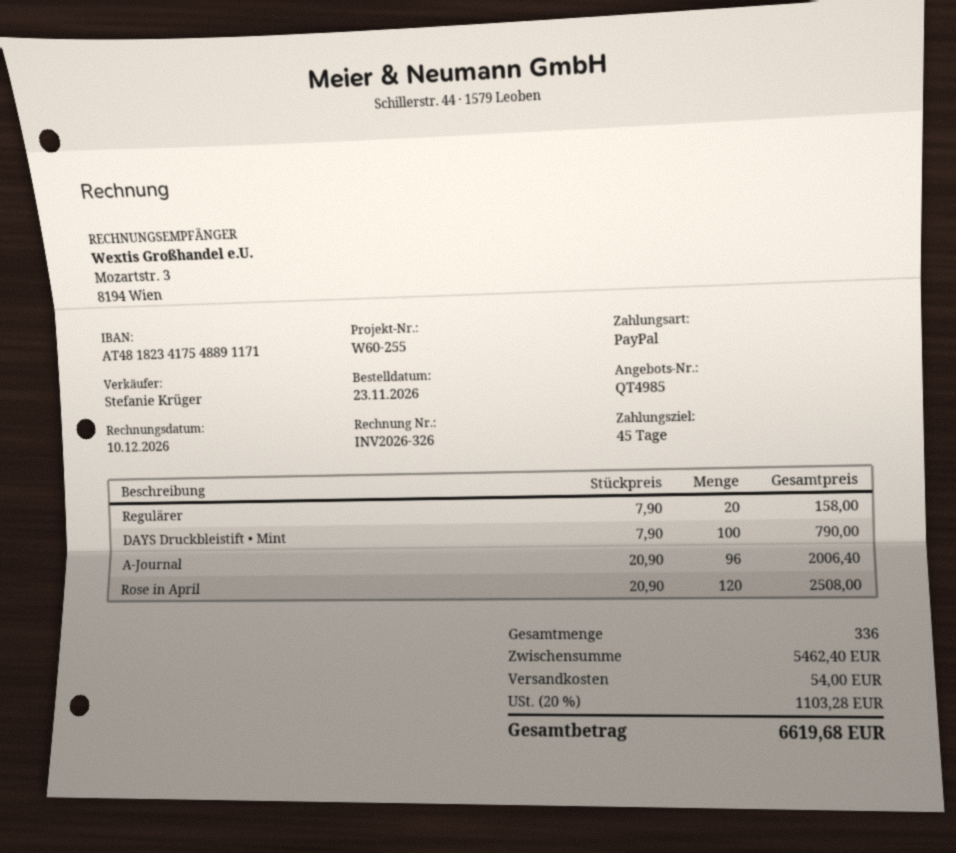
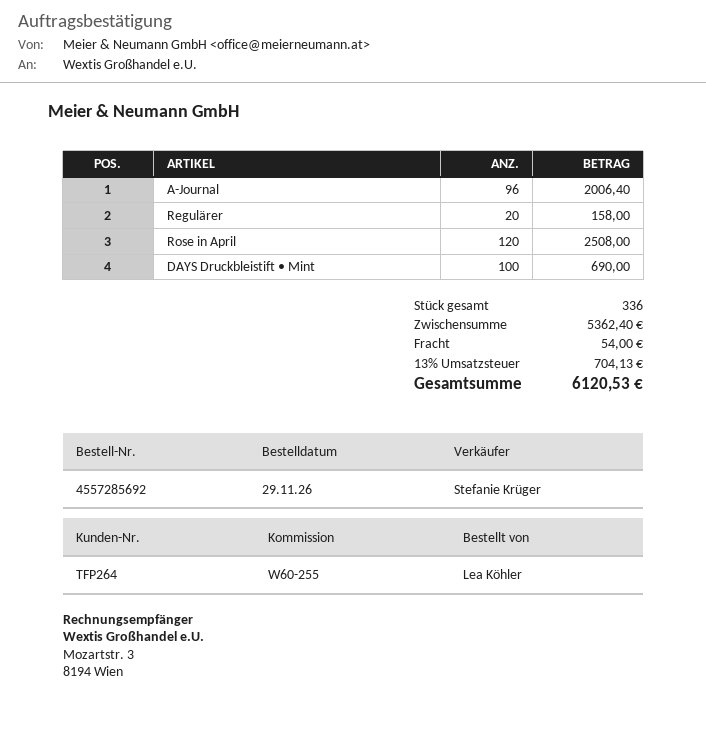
order date: 2026-11-23 -> 2026-11-29
DAYS Druckbleistift • Mint: 100 for 790.00 -> 100 for 690.00
subtotal: 5462.40 -> 5362.40
tax: 20% = 1103.28 -> 13% = 704.13
total: 6619.68 -> 6120.53

